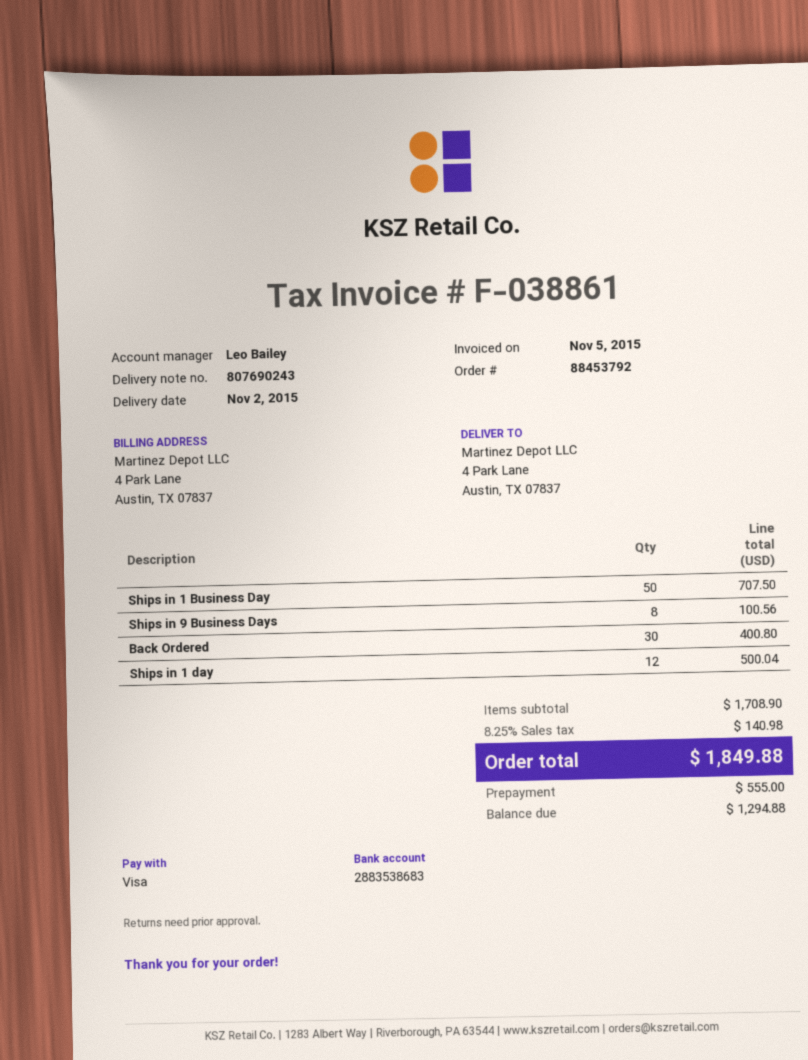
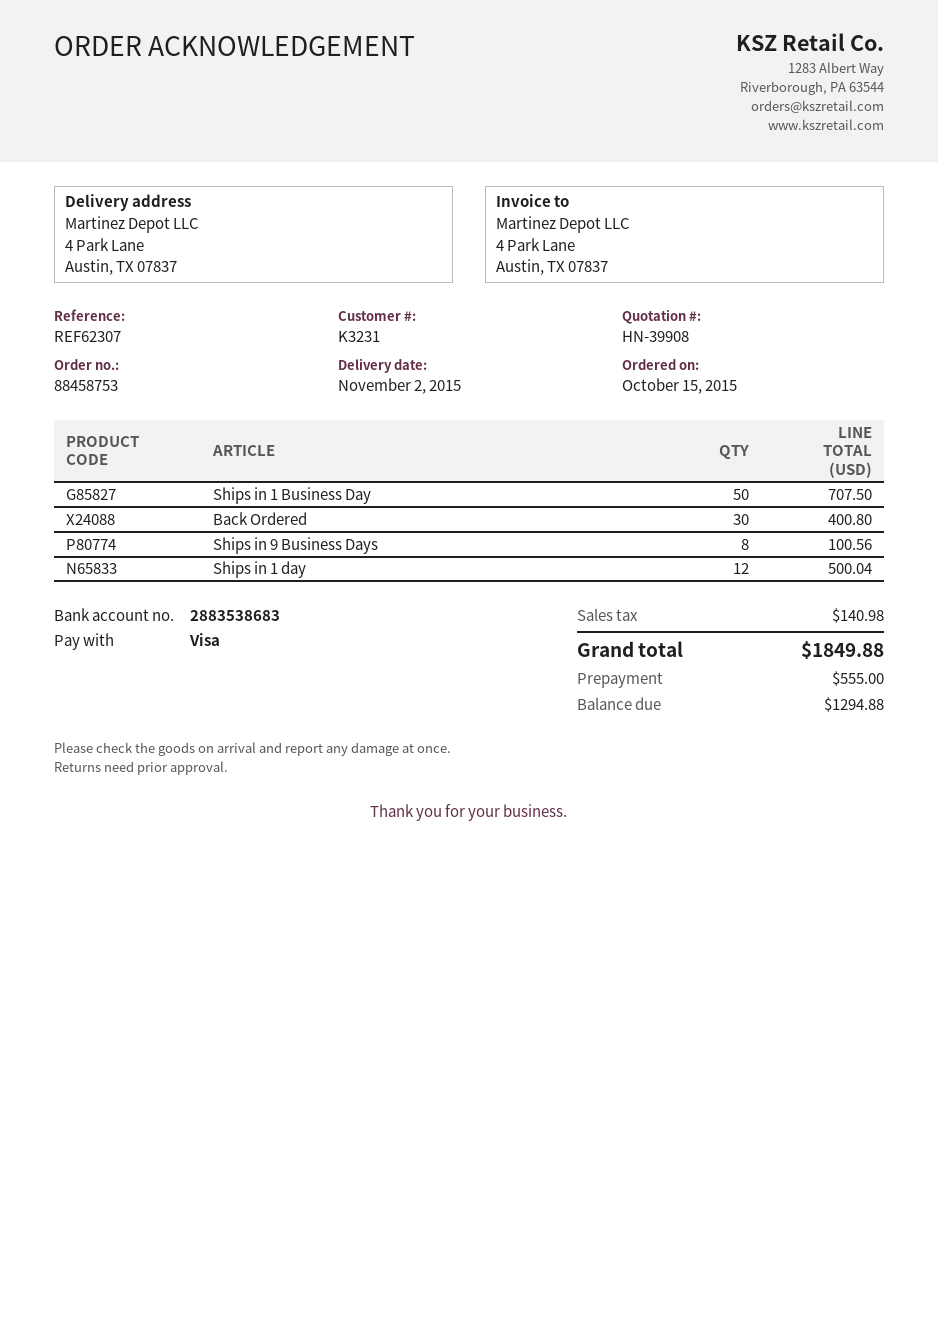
order number: 88453792 -> 88458753

